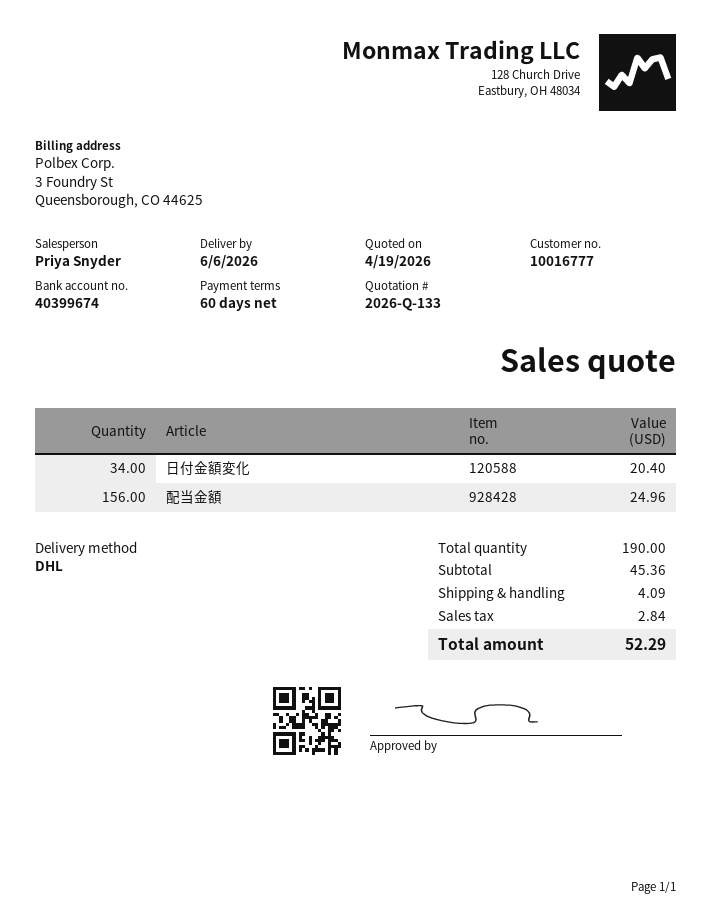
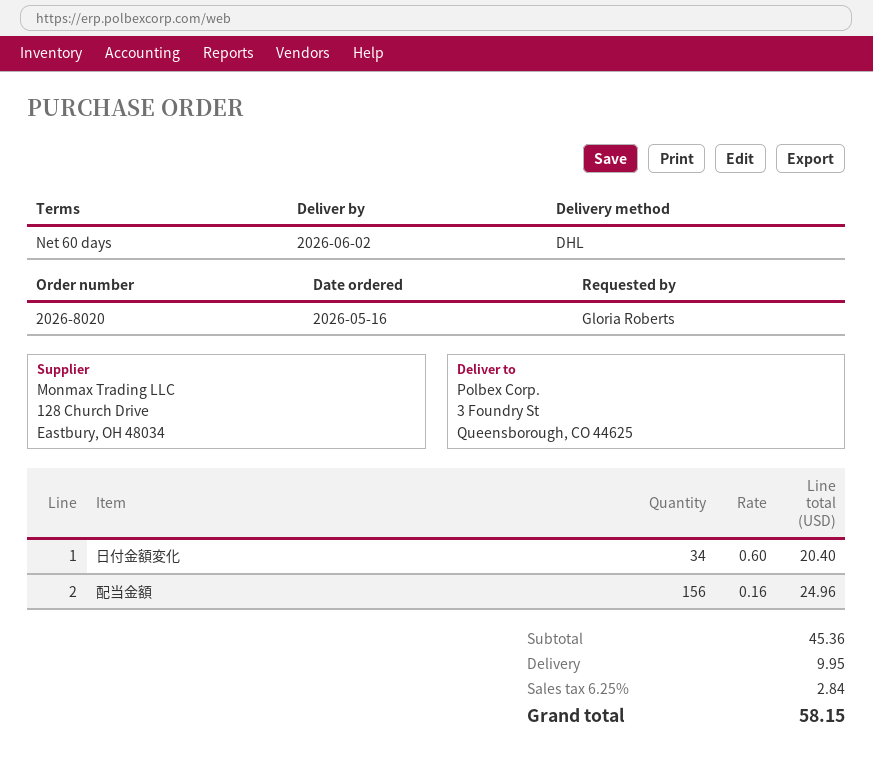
delivery date: 2026-06-06 -> 2026-06-02
shipping: 4.09 -> 9.95
total: 52.29 -> 58.15

